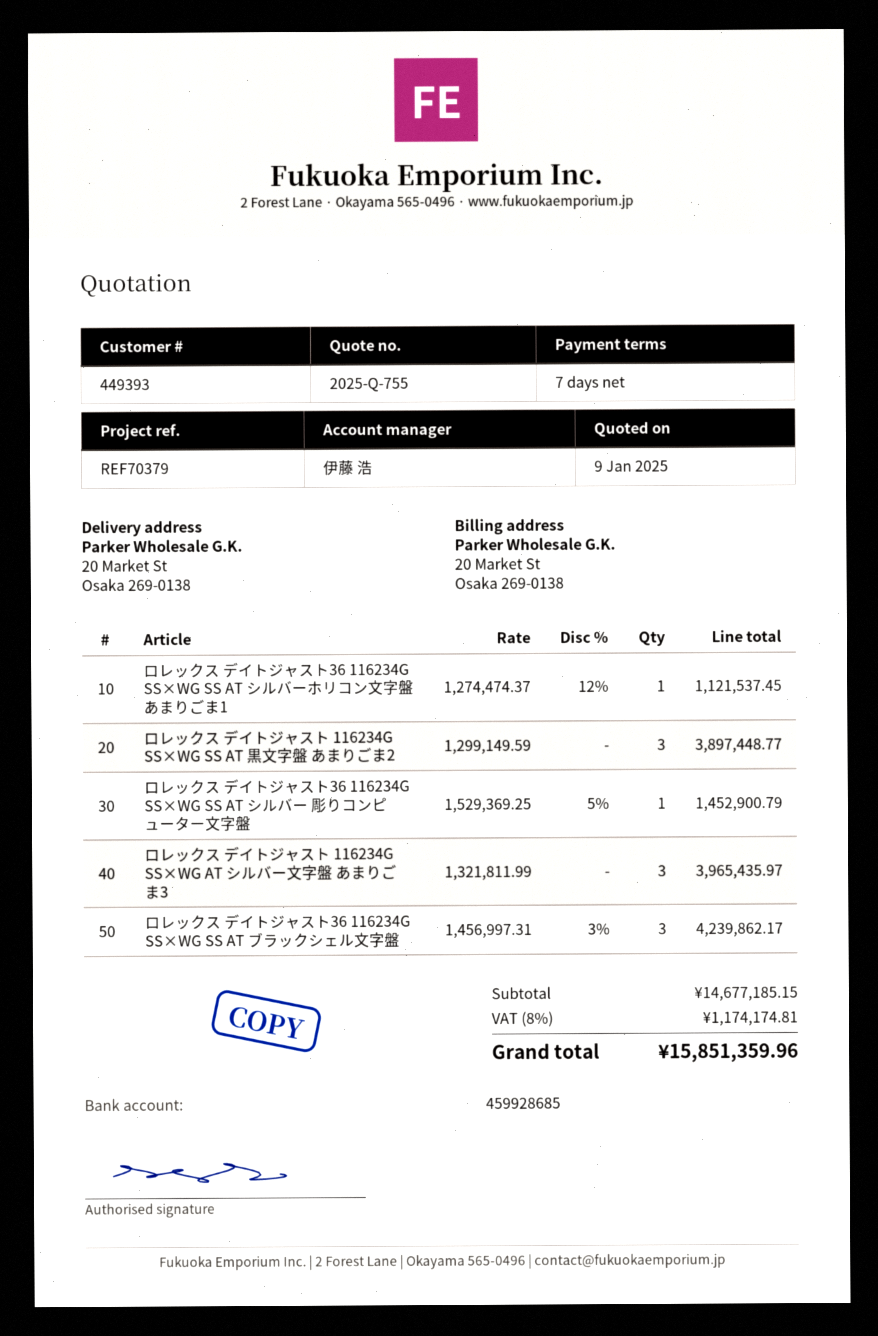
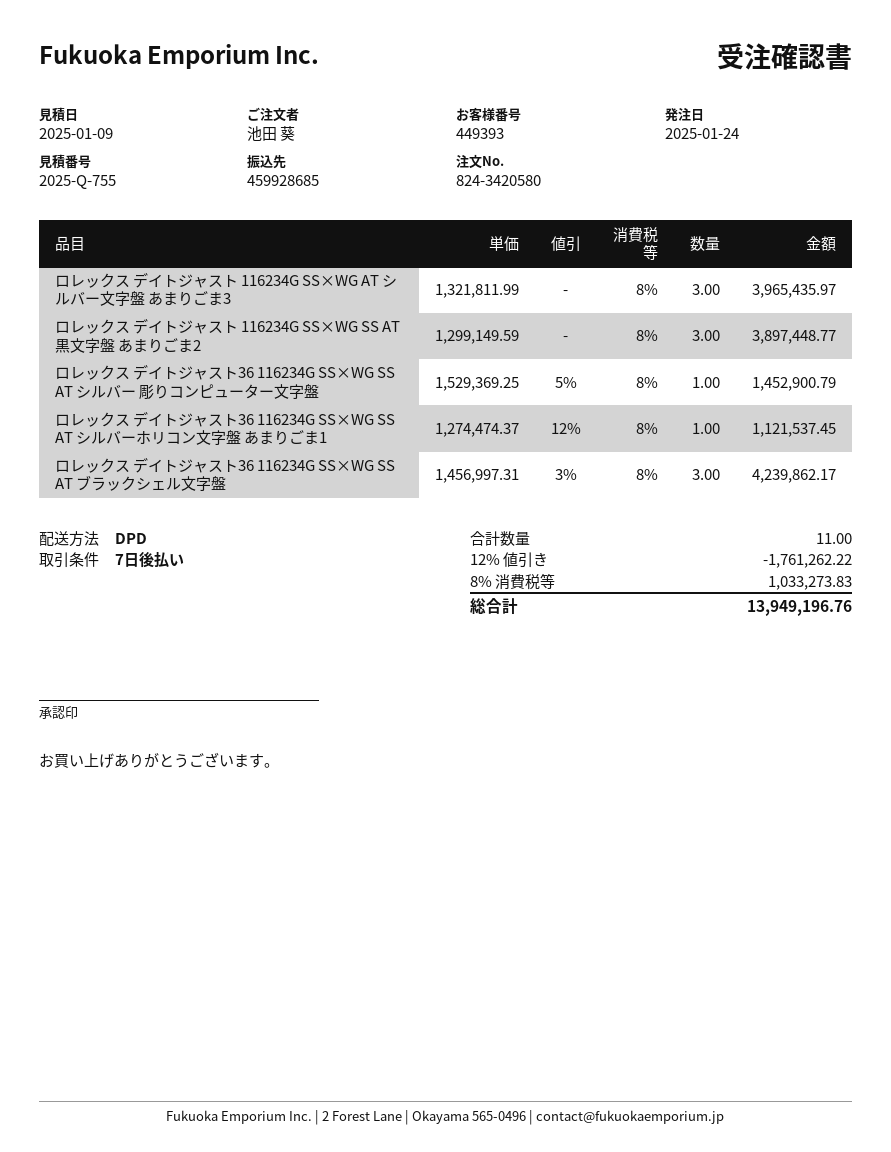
discount: none -> 12% = 1761262.22
tax: 8% = 1174174.81 -> 8% = 1033273.83
total: 15851359.96 -> 13949196.76

